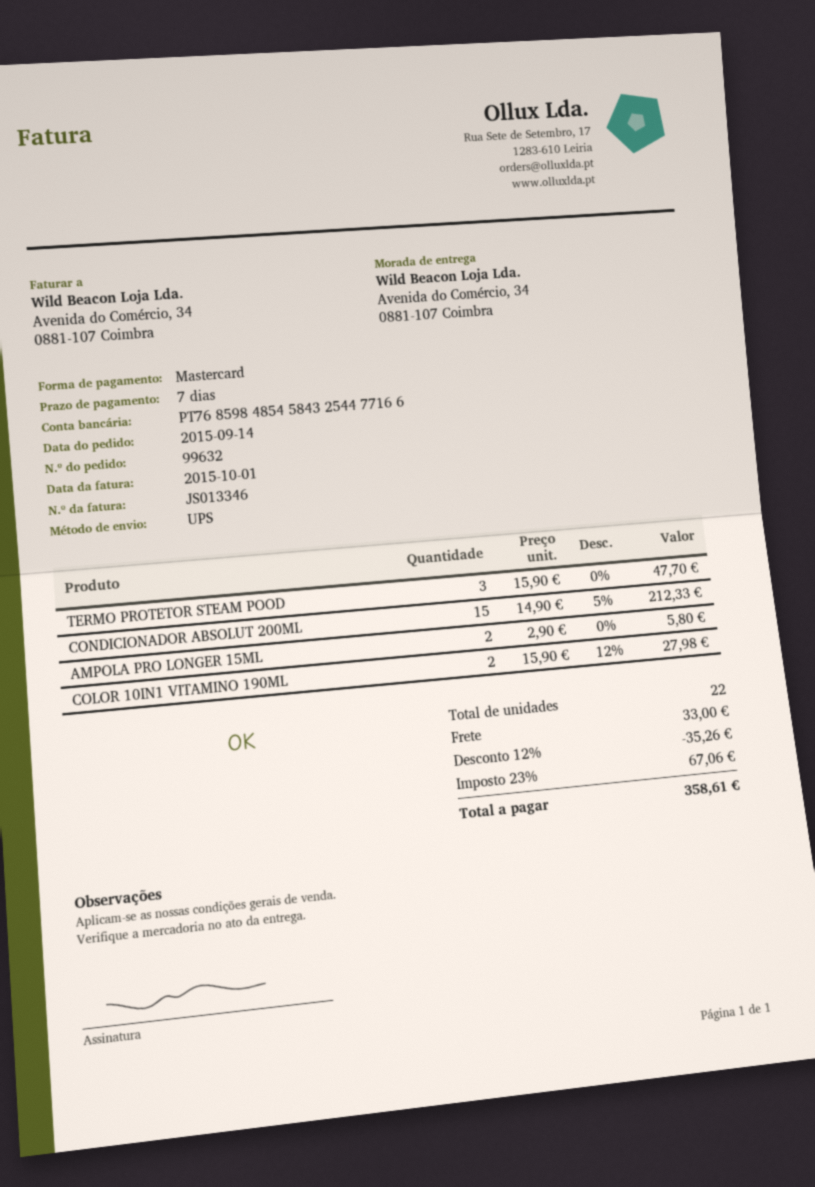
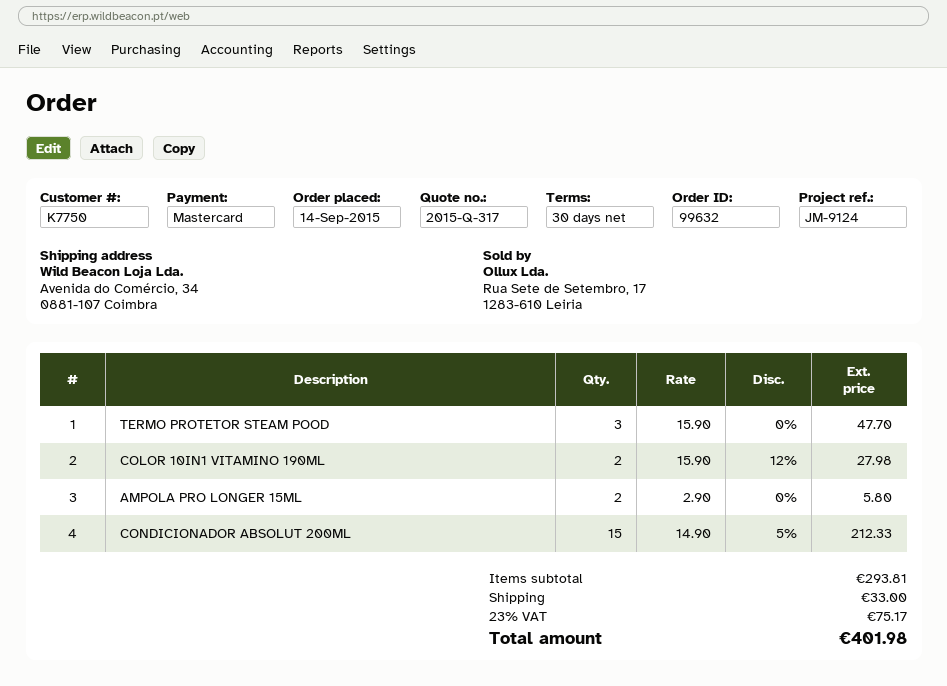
payment terms: 7 days -> 30 days
discount: 12% = 35.26 -> none
tax: 23% = 67.06 -> 23% = 75.17
total: 358.61 -> 401.98

